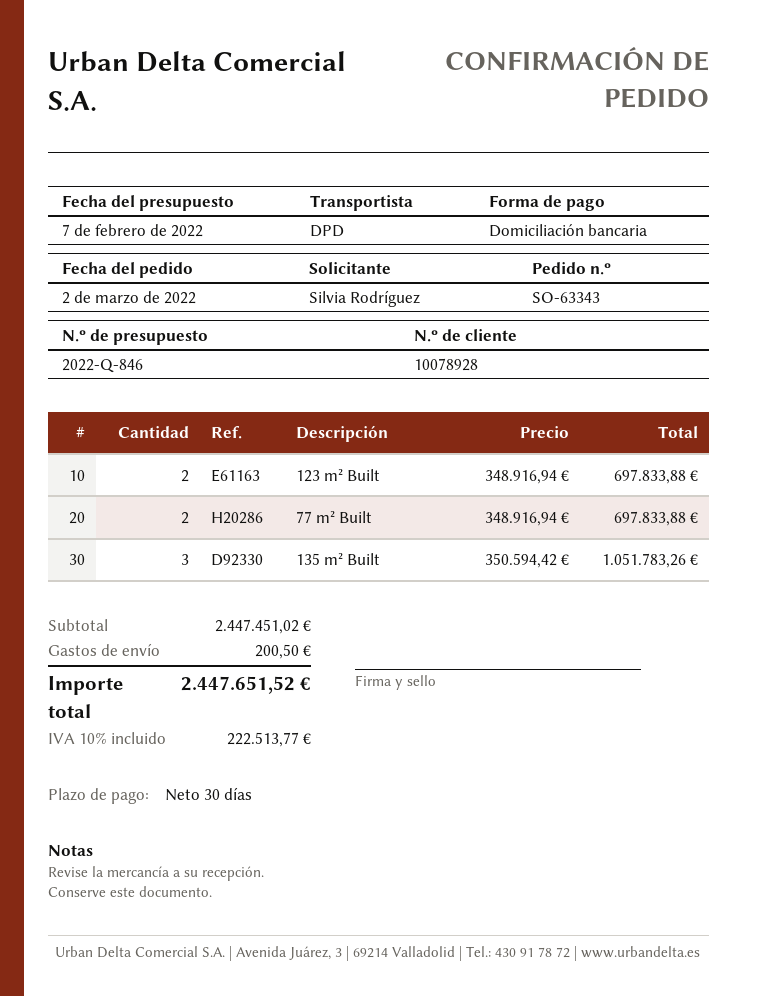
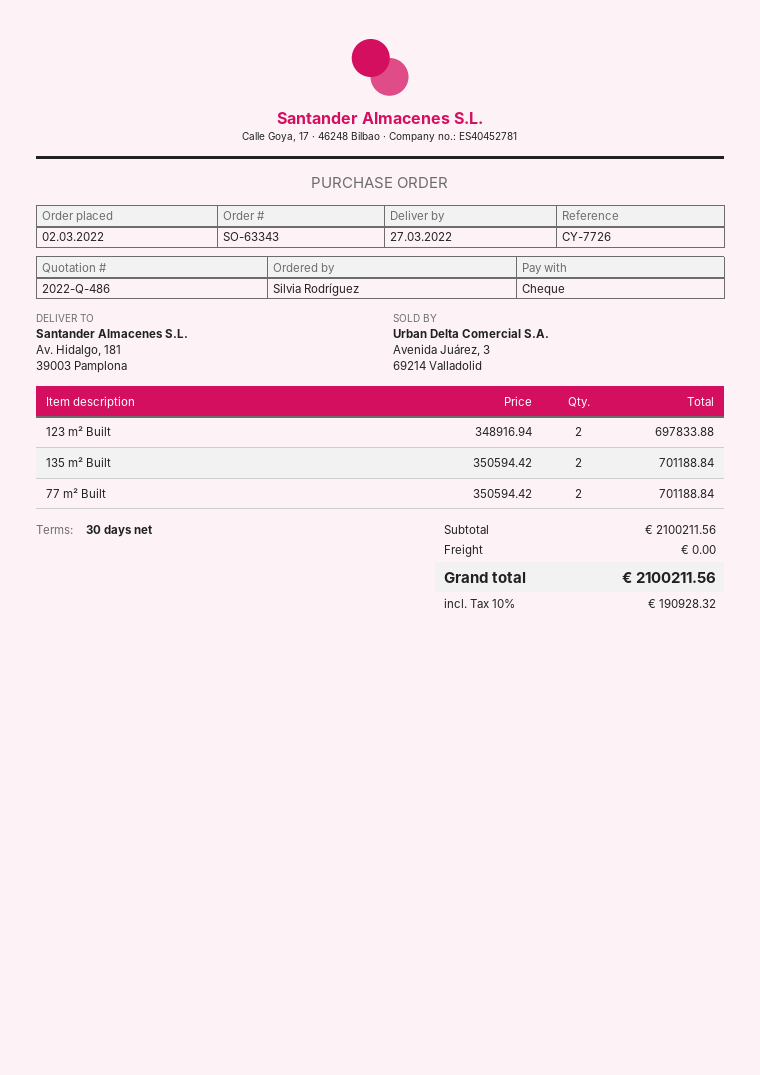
quote number: 2022-Q-846 -> 2022-Q-486
payment method: direct debit -> cheque
77 m² Built: 2 x 348916.94 = 697833.88 -> 2 x 350594.42 = 701188.84
135 m² Built: 3 x 350594.42 = 1051783.26 -> 2 x 350594.42 = 701188.84
subtotal: 2447451.02 -> 2100211.56
shipping: 200.50 -> 0.00
tax: 10% = 222513.77 -> 10% = 190928.32
total: 2447651.52 -> 2100211.56

